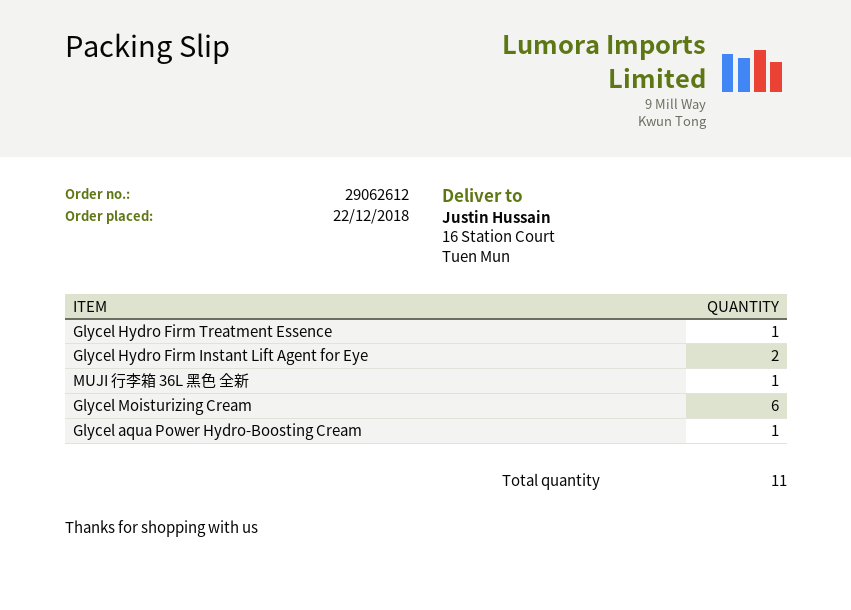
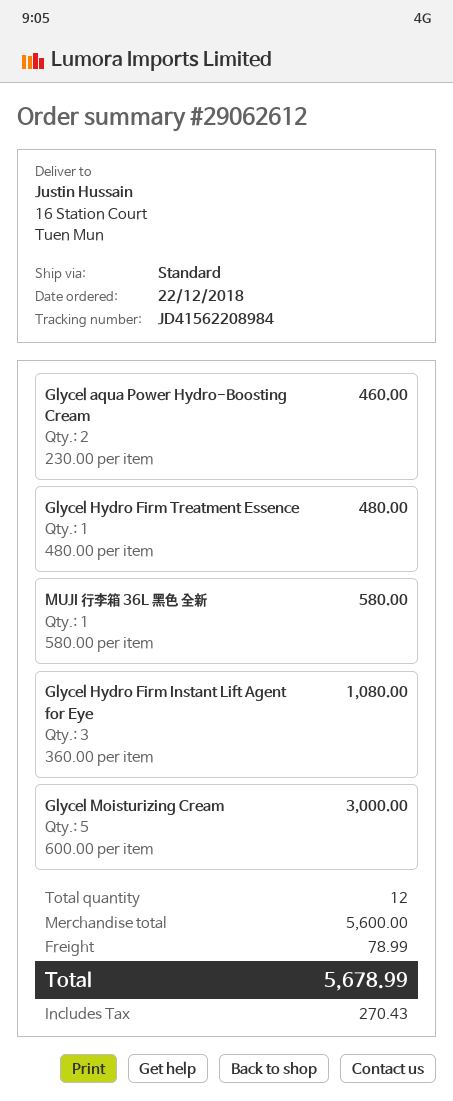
Glycel Hydro Firm Instant Lift Agent for Eye: 2 -> 3
Glycel Moisturizing Cream: 6 -> 5
Glycel aqua Power Hydro-Boosting Cream: 1 -> 2
total quantity: 11 -> 12

